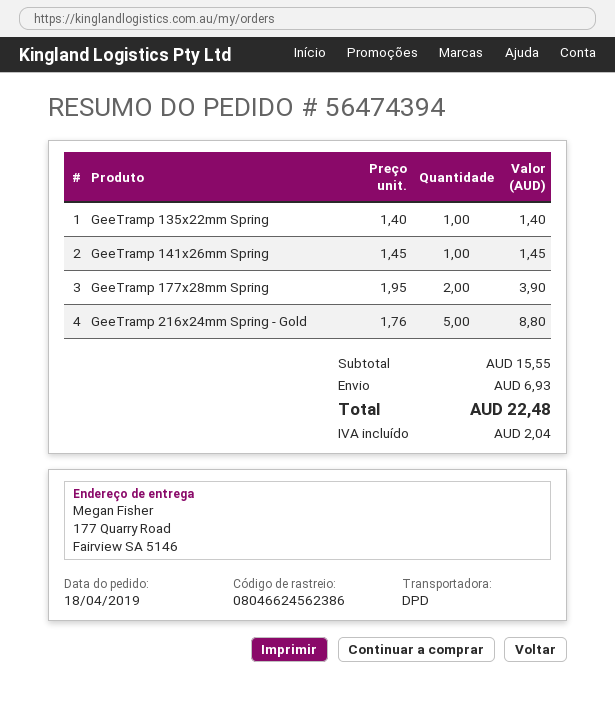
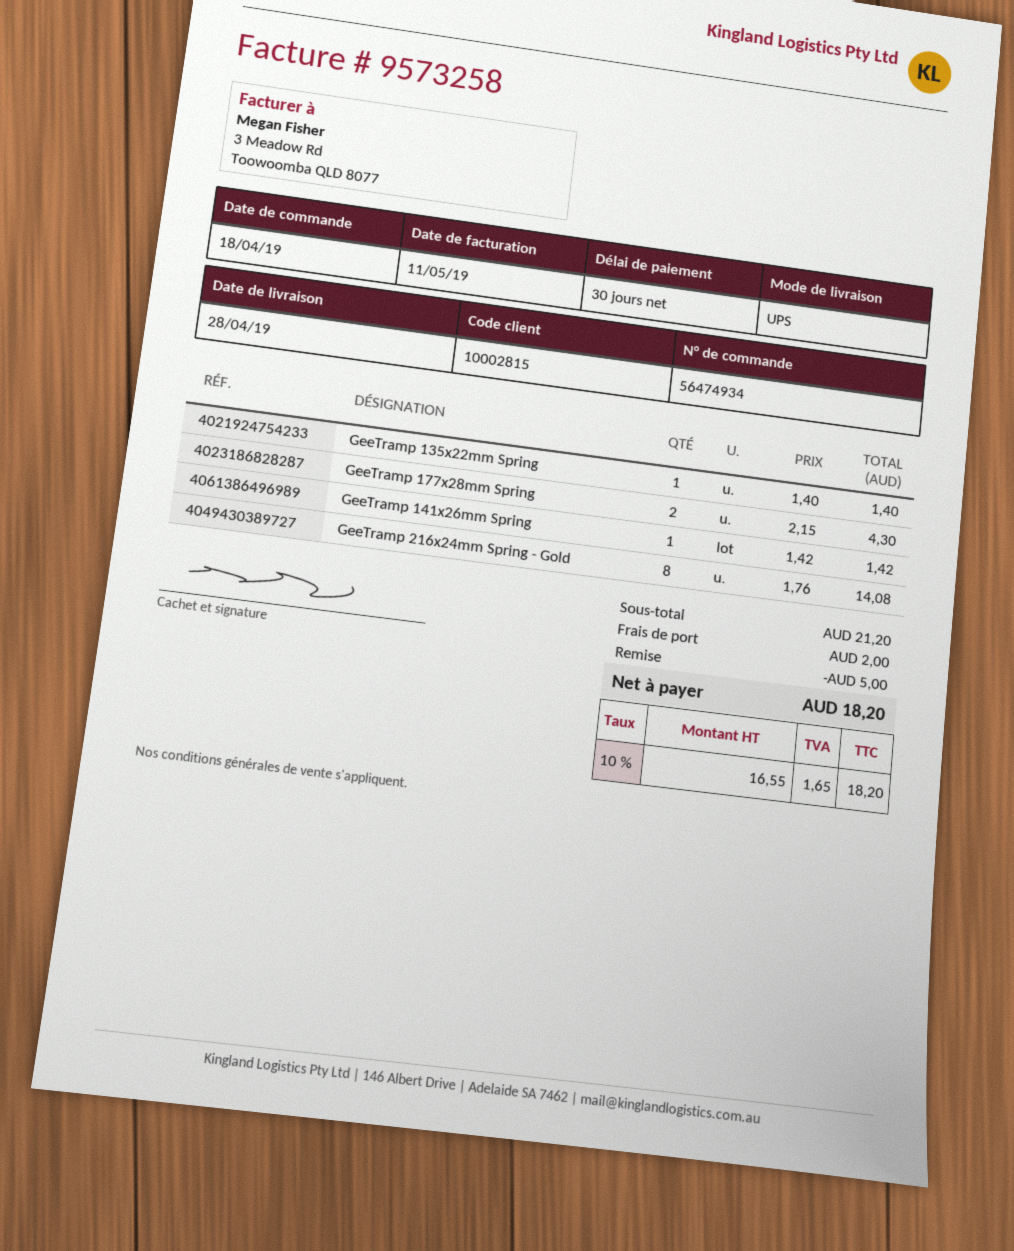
order number: 56474394 -> 56474934
shipping method: DPD -> UPS
GeeTramp 141x26mm Spring: 1 x 1.45 = 1.45 -> 1 x 1.42 = 1.42
GeeTramp 177x28mm Spring: 2 x 1.95 = 3.90 -> 2 x 2.15 = 4.30
GeeTramp 216x24mm Spring - Gold: 5 x 1.76 = 8.80 -> 8 x 1.76 = 14.08
subtotal: 15.55 -> 21.20
discount: none -> 5.00
shipping: 6.93 -> 2.00
tax: 2.04 -> 1.65
total: 22.48 -> 18.20

